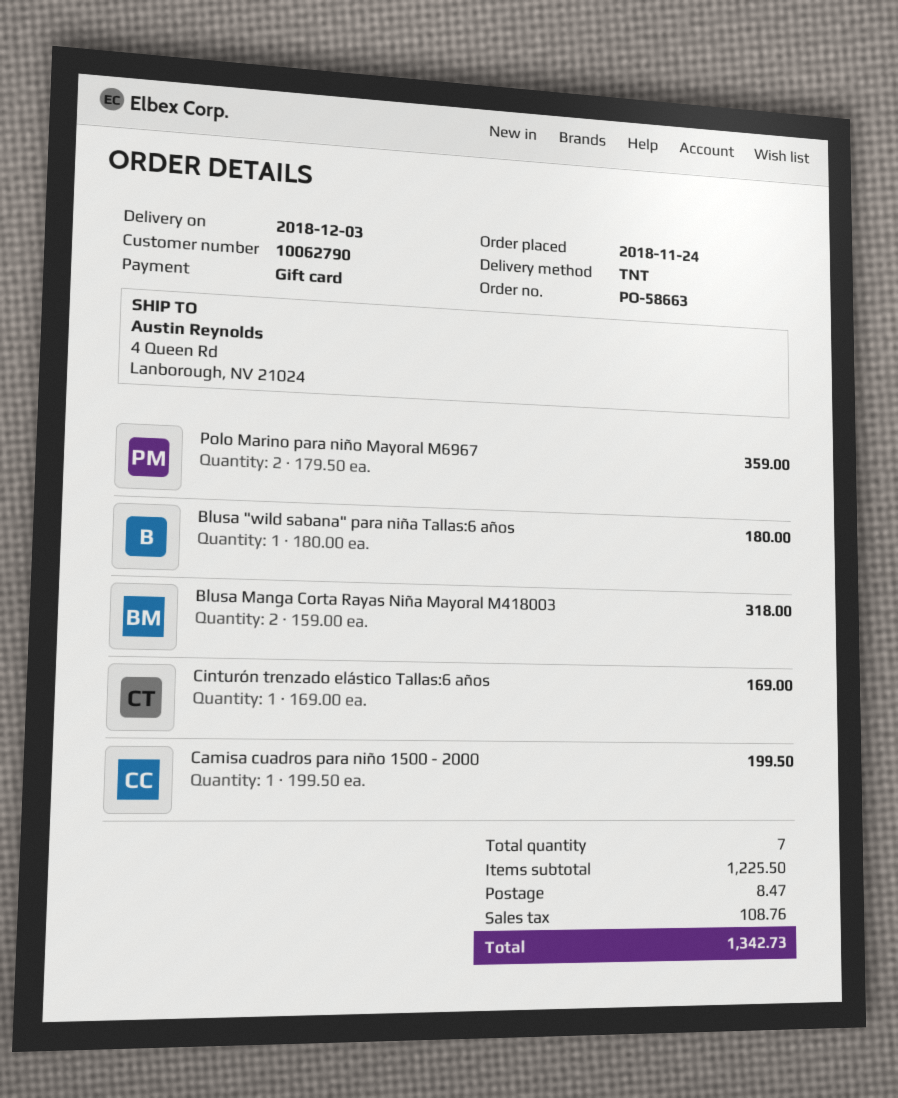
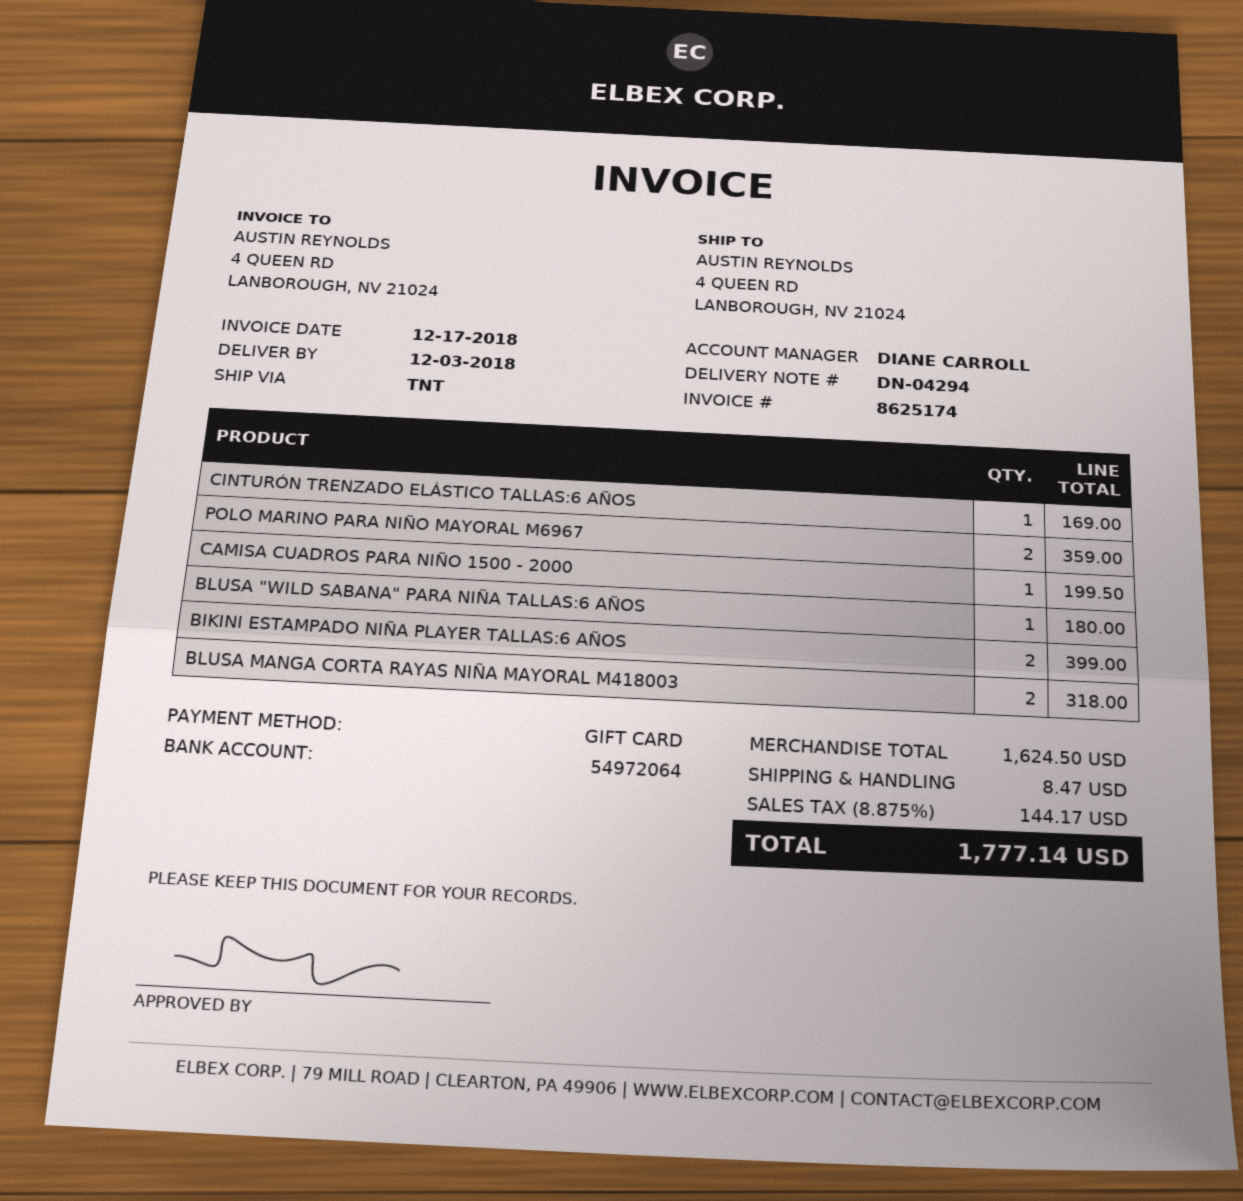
BIKINI ESTAMPADO NIÑA PLAYER TALLAS:6 AÑOS: none -> 2 for 399.00
subtotal: 1225.50 -> 1624.50
tax: 108.76 -> 144.17
total: 1342.73 -> 1777.14

